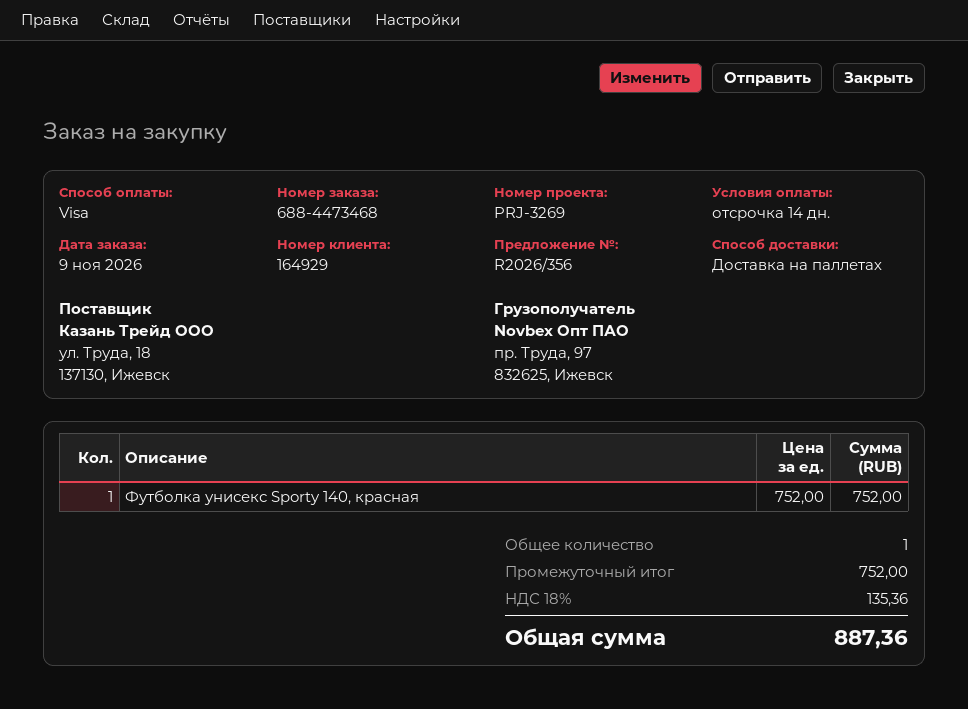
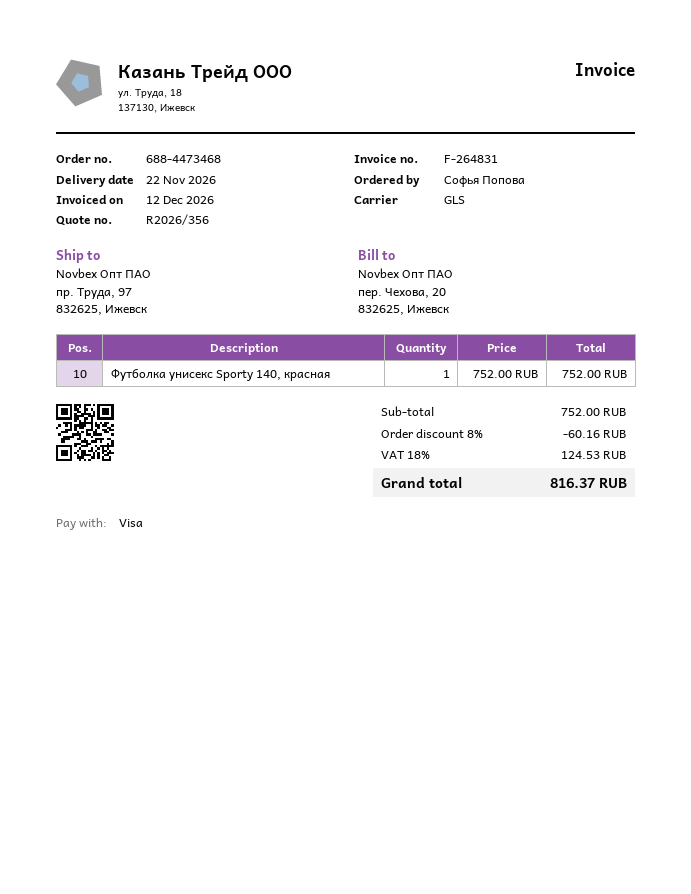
shipping method: pallet freight -> GLS
discount: none -> 8% = 60.16
tax: 18% = 135.36 -> 18% = 124.53
total: 887.36 -> 816.37

